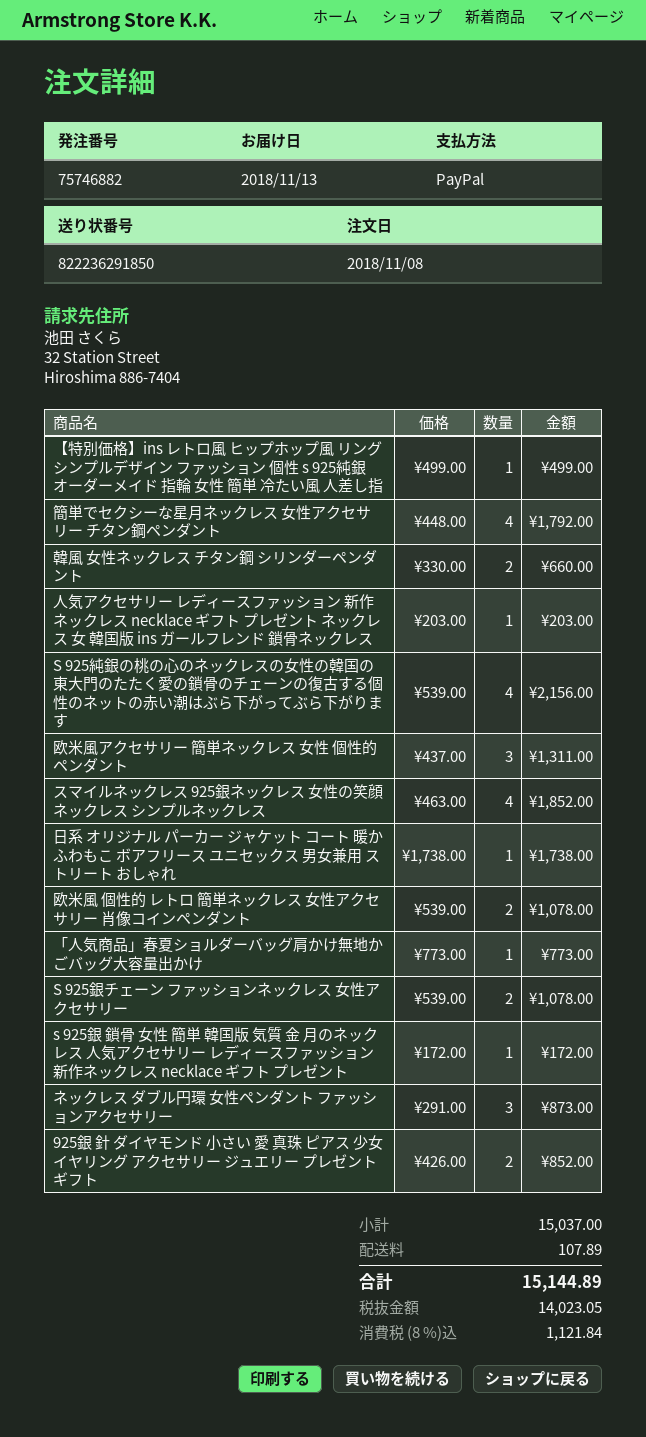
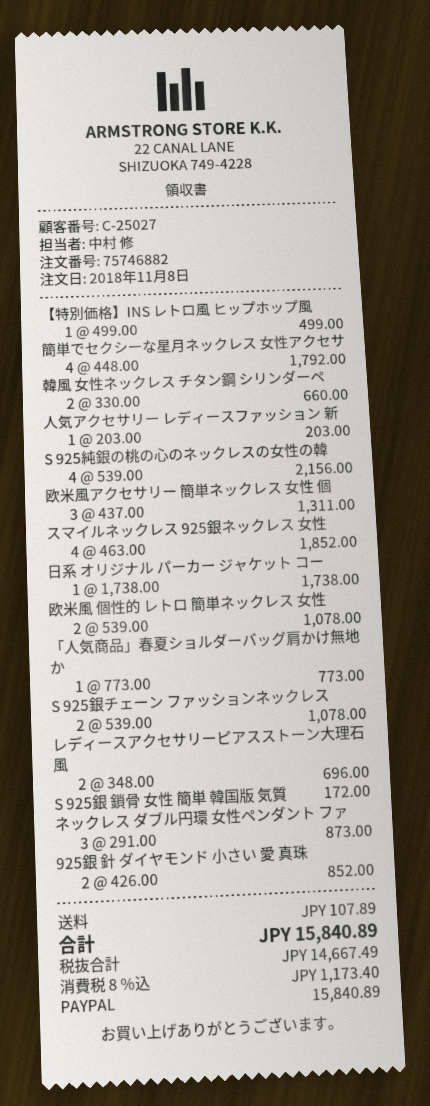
レディースアクセサリーピアスストーン大理石風: none -> 2 x 348.00 = 696.00
net: 14023.05 -> 14667.49
tax: 8% = 1121.84 -> 8% = 1173.40
total: 15144.89 -> 15840.89

